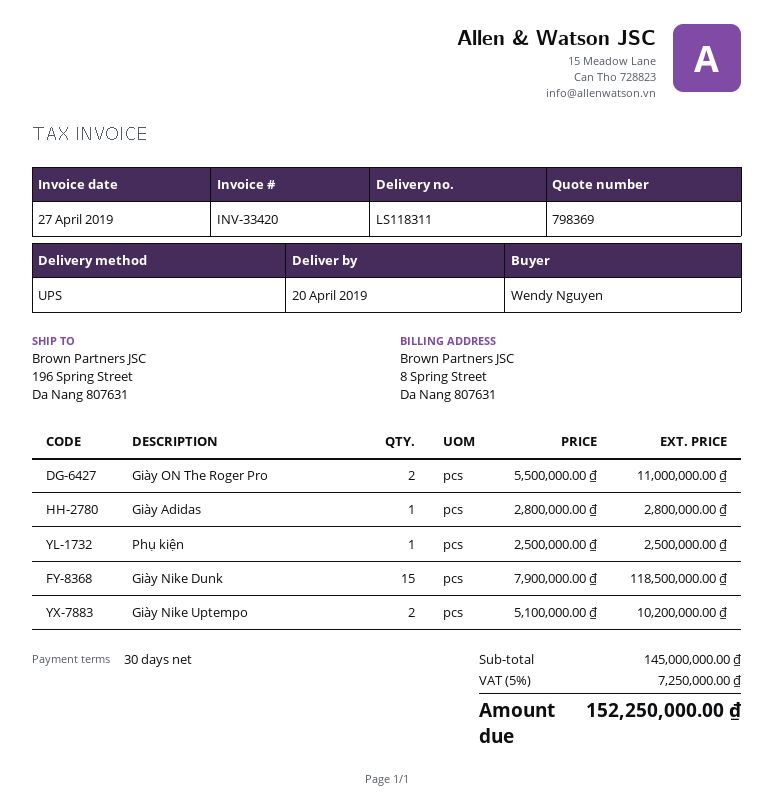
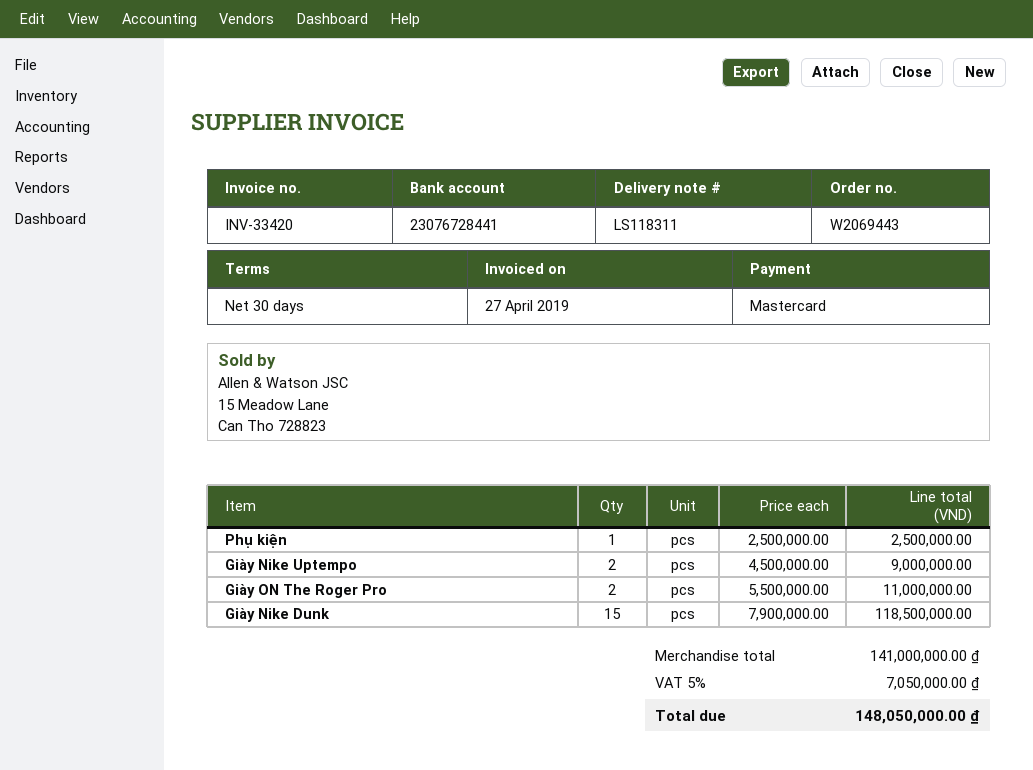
Giày Adidas: 1 x 2800000.00 = 2800000.00 -> none
Giày Nike Uptempo: 2 x 5100000.00 = 10200000.00 -> 2 x 4500000.00 = 9000000.00
subtotal: 145000000.00 -> 141000000.00
tax: 5% = 7250000.00 -> 5% = 7050000.00
total: 152250000.00 -> 148050000.00

